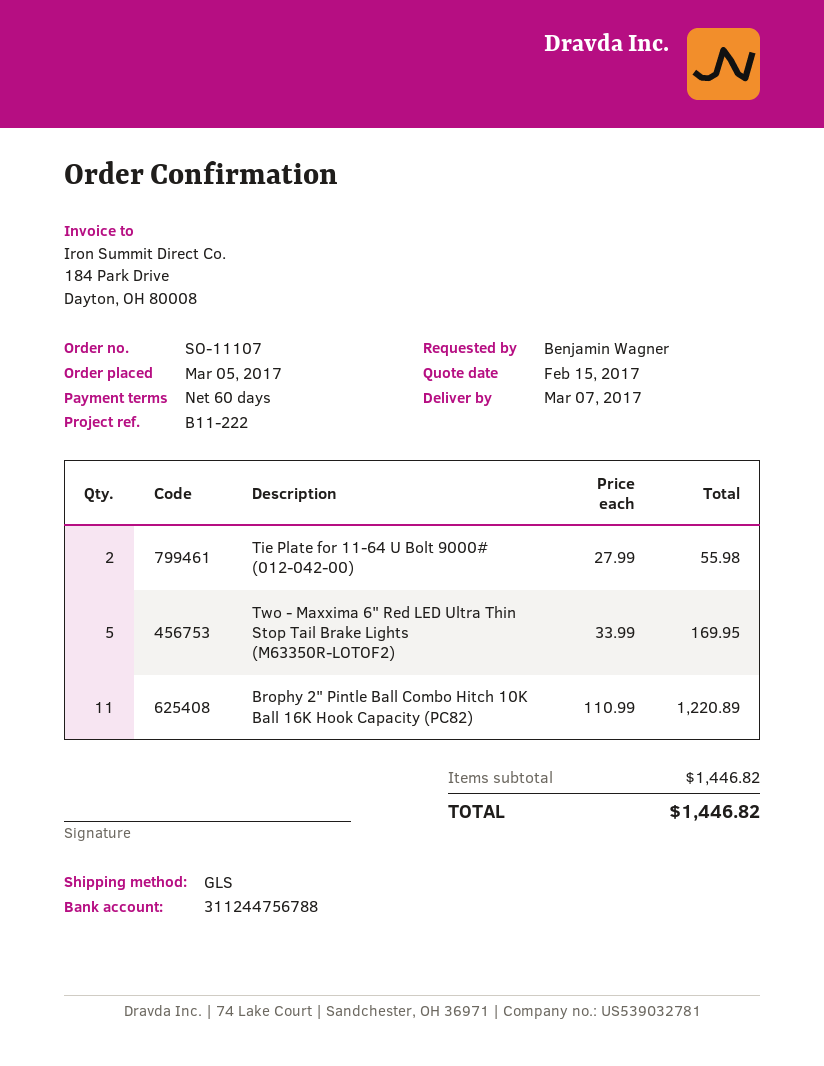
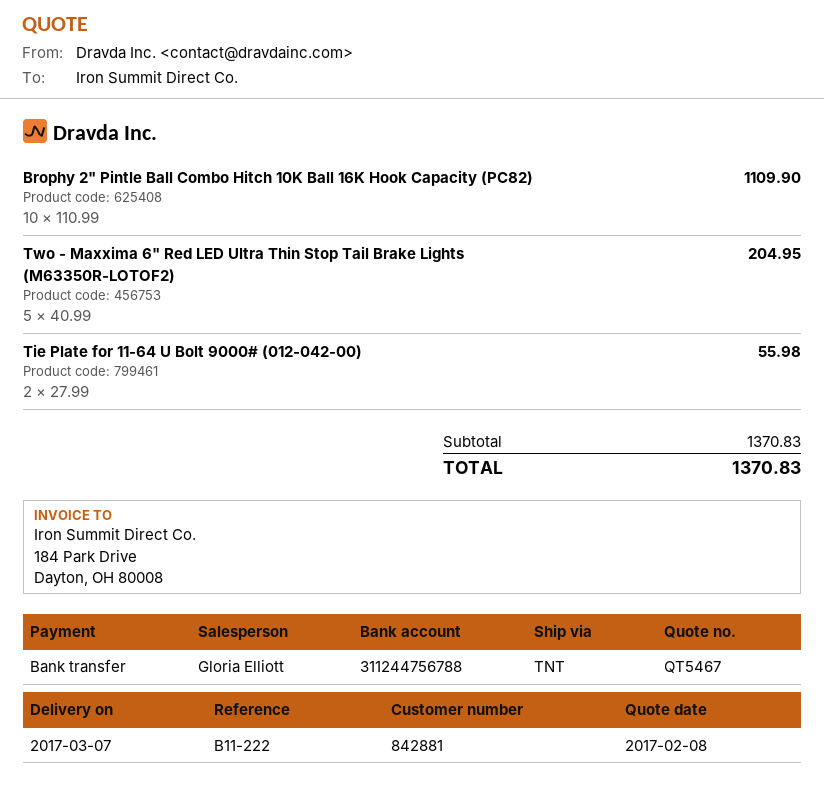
quote date: 2017-02-15 -> 2017-02-08
shipping method: GLS -> TNT
Two - Maxxima 6" Red LED Ultra Thin Stop Tail Brake Lights (M63350R-LOTOF2): 5 x 33.99 = 169.95 -> 5 x 40.99 = 204.95
Brophy 2" Pintle Ball Combo Hitch 10K Ball 16K Hook Capacity (PC82): 11 x 110.99 = 1220.89 -> 10 x 110.99 = 1109.90
subtotal: 1446.82 -> 1370.83
total: 1446.82 -> 1370.83

